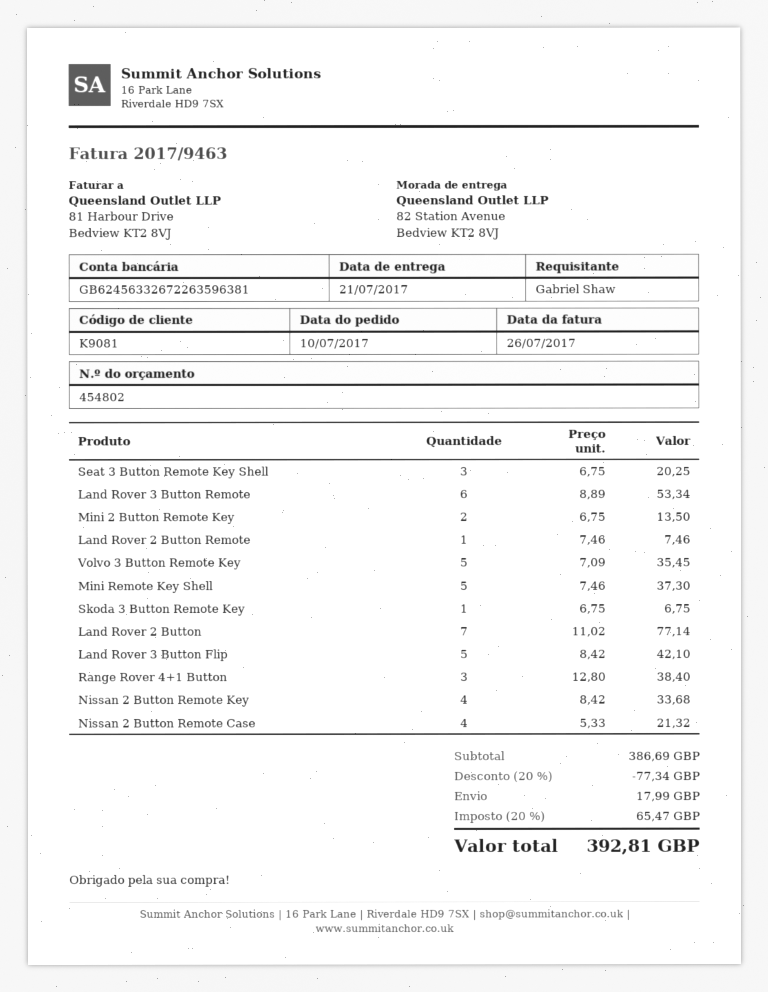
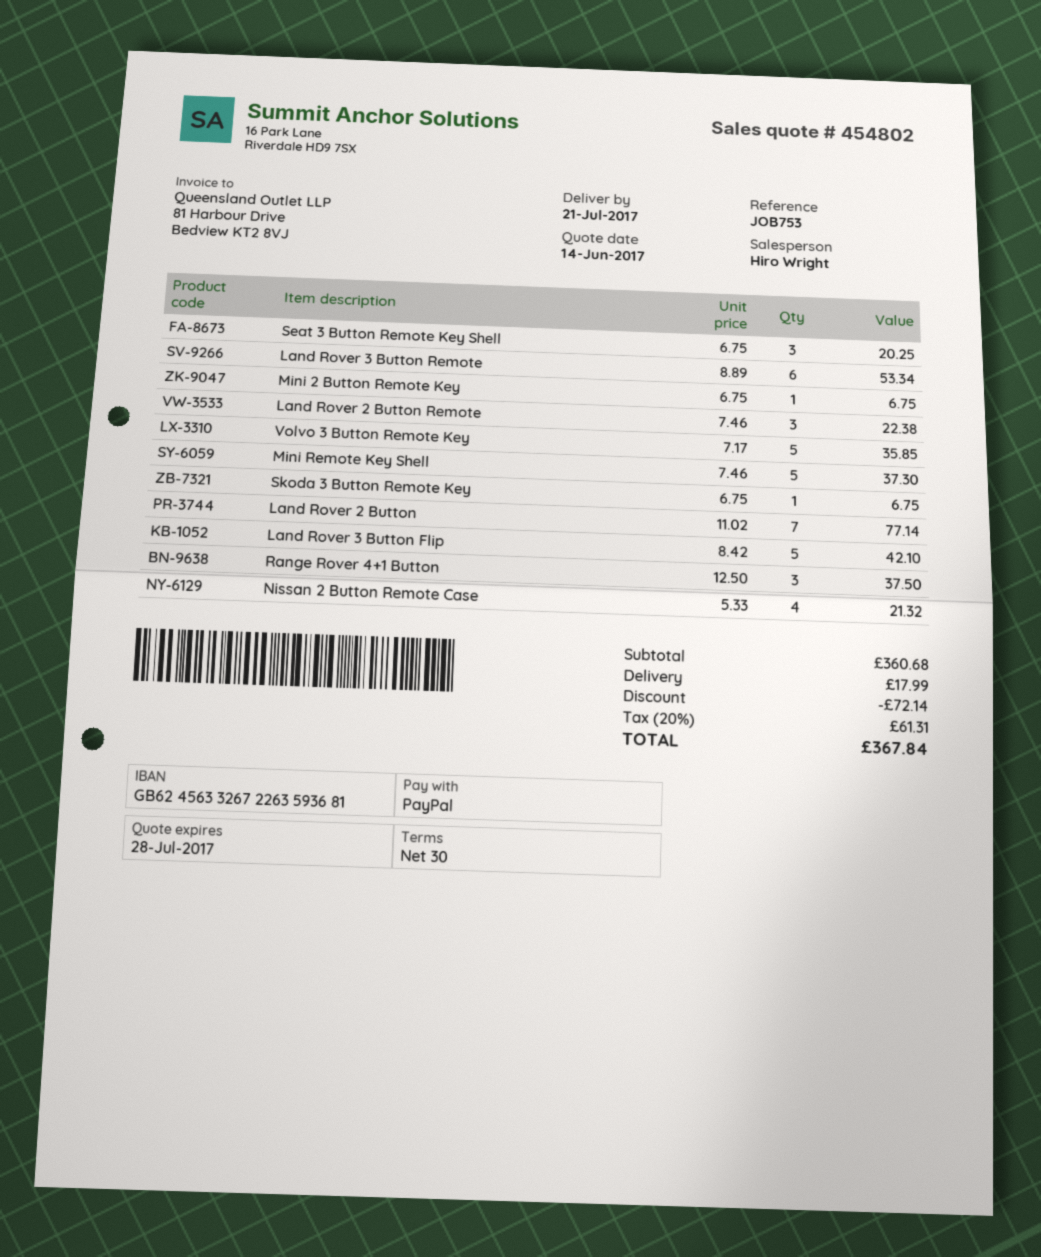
bank account: GB62456332672263596381 -> GB62456332672263593681
Mini 2 Button Remote Key: 2 x 6.75 = 13.50 -> 1 x 6.75 = 6.75
Land Rover 2 Button Remote: 1 x 7.46 = 7.46 -> 3 x 7.46 = 22.38
Volvo 3 Button Remote Key: 5 x 7.09 = 35.45 -> 5 x 7.17 = 35.85
Range Rover 4+1 Button: 3 x 12.80 = 38.40 -> 3 x 12.50 = 37.50
Nissan 2 Button Remote Key: 4 x 8.42 = 33.68 -> none
subtotal: 386.69 -> 360.68
discount: 77.34 -> 72.14
tax: 20% = 65.47 -> 20% = 61.31
total: 392.81 -> 367.84

